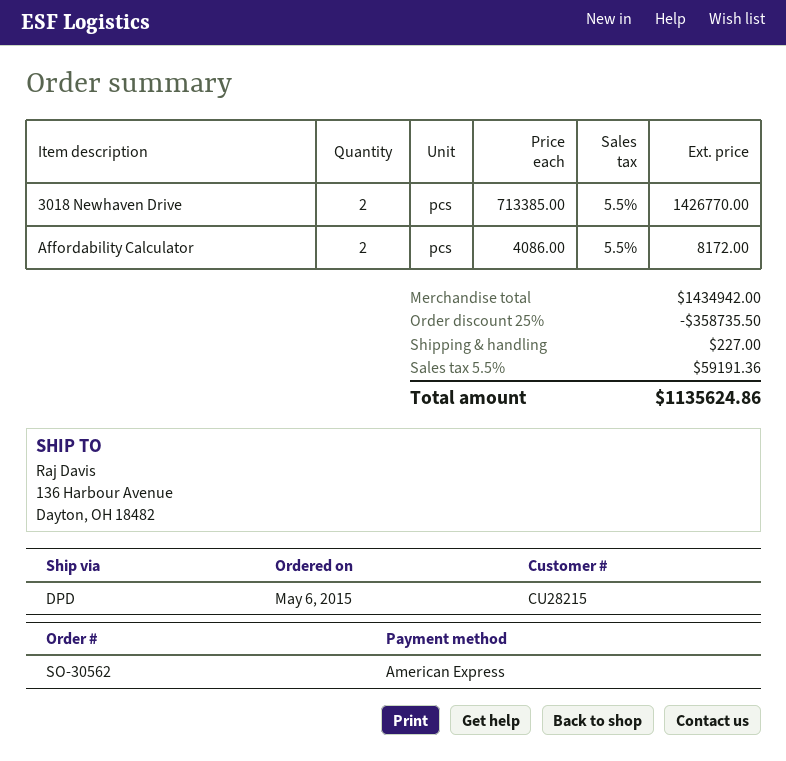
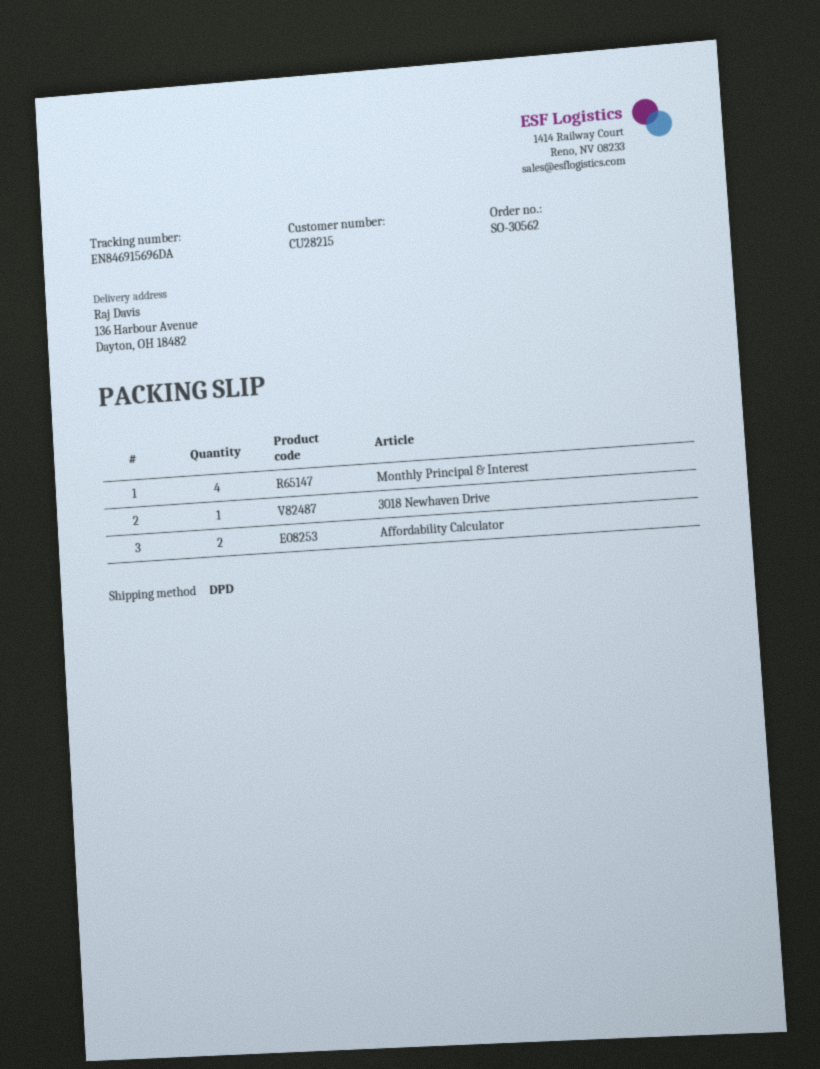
3018 Newhaven Drive: 2 -> 1
Monthly Principal & Interest: none -> 4

